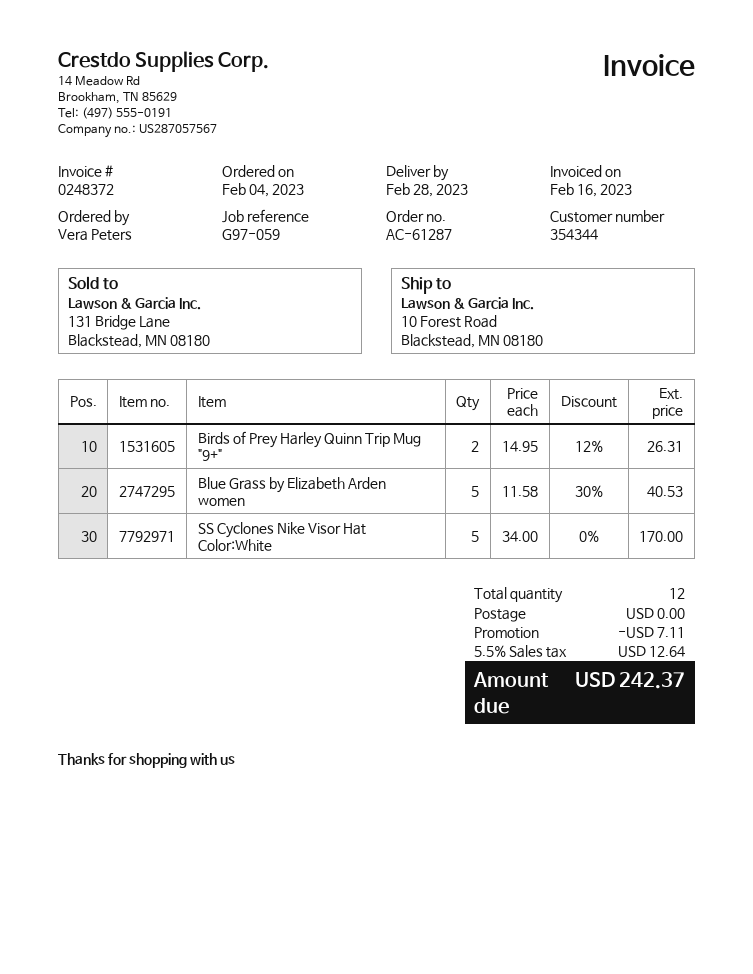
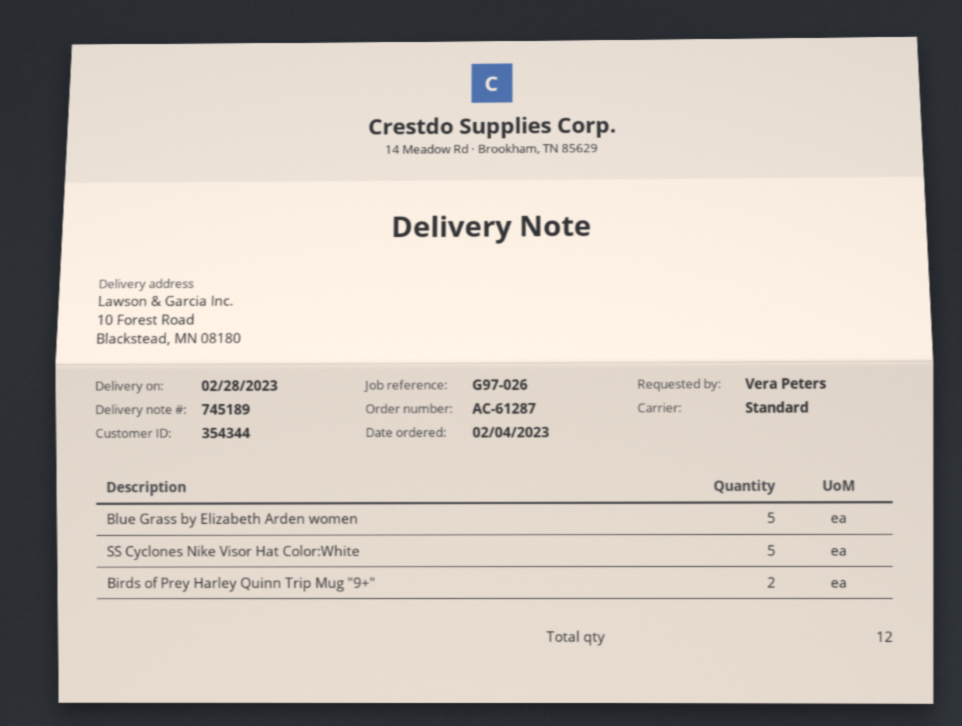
reference: G97-059 -> G97-026

